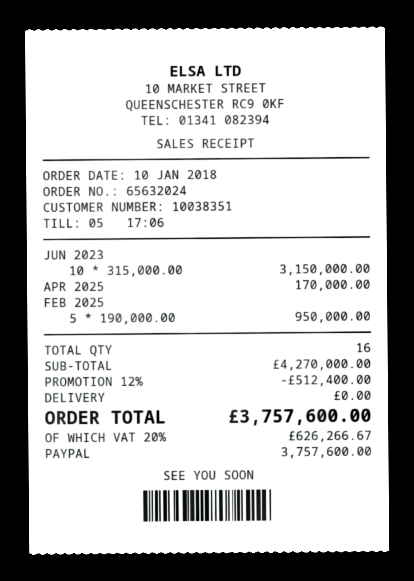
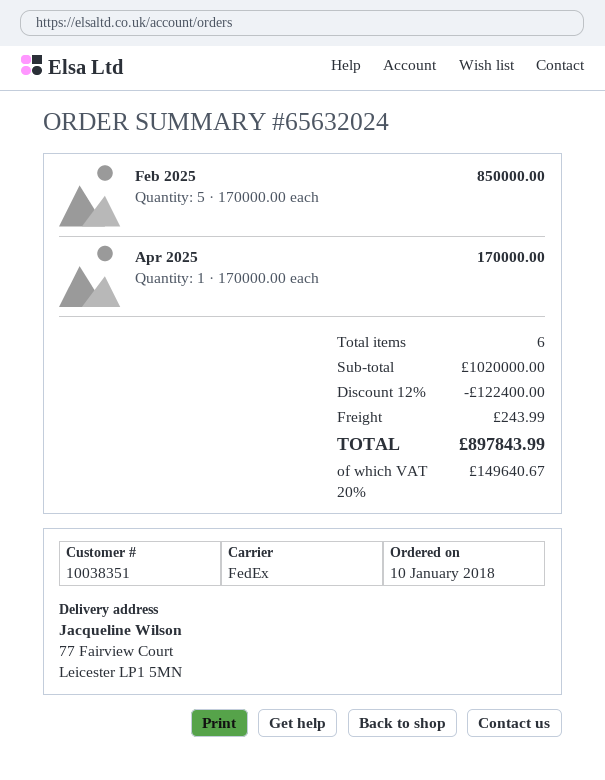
JUN 2023: 10 x 315000.00 = 3150000.00 -> none
FEB 2025: 5 x 190000.00 = 950000.00 -> 5 x 170000.00 = 850000.00
total quantity: 16 -> 6
subtotal: 4270000.00 -> 1020000.00
discount: 12% = 512400.00 -> 12% = 122400.00
shipping: 0.00 -> 243.99
tax: 20% = 626266.67 -> 20% = 149640.67
total: 3757600.00 -> 897843.99

